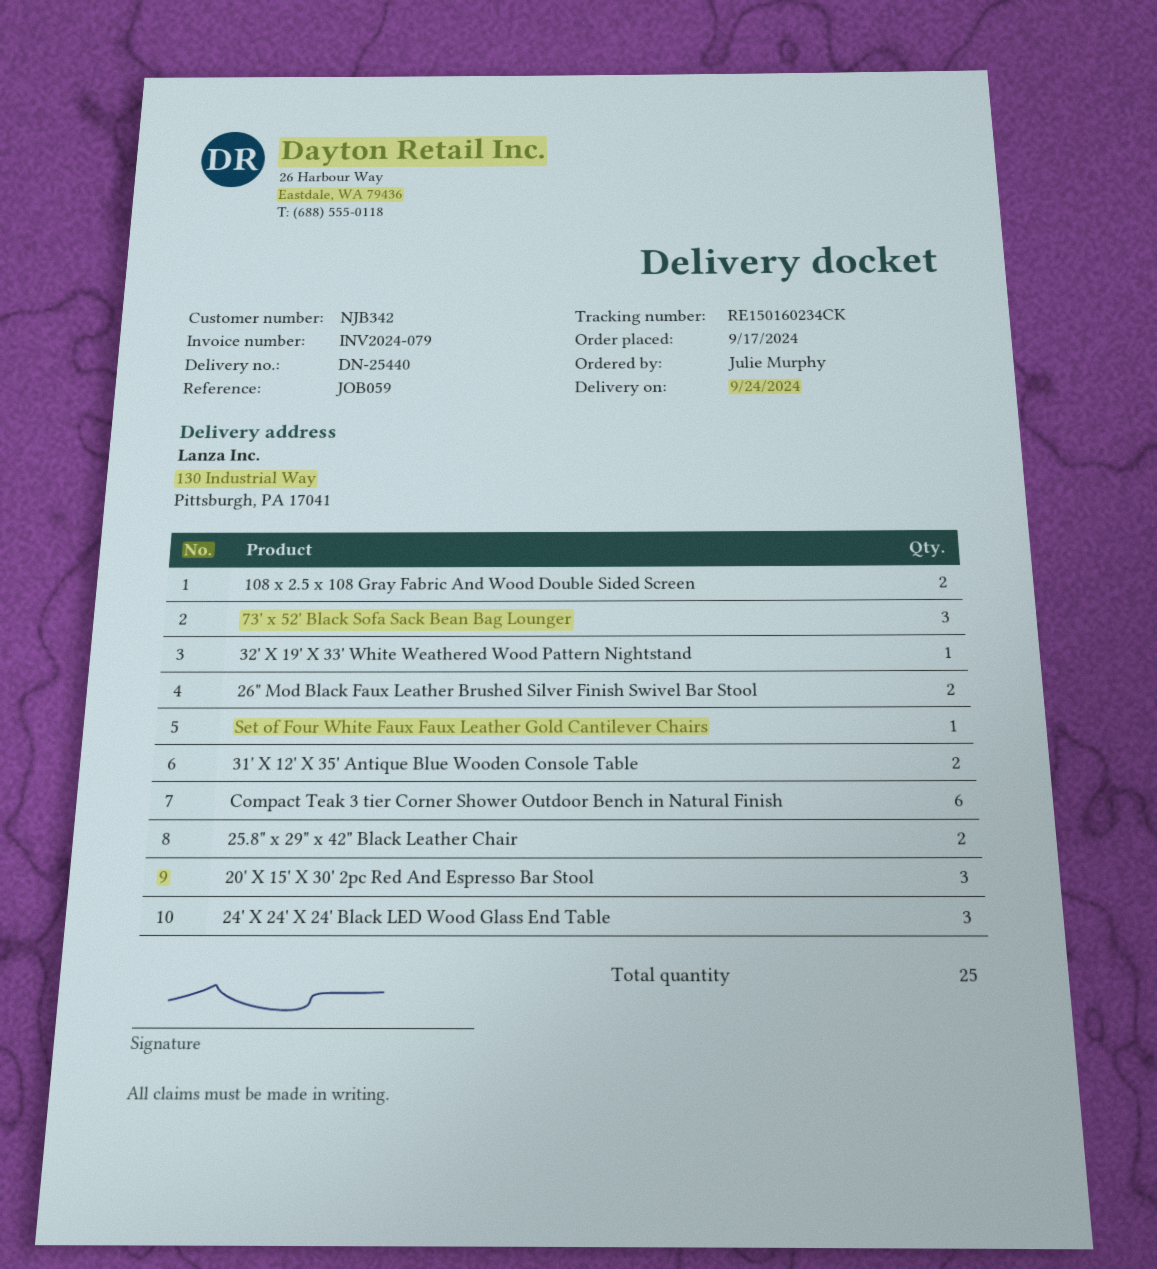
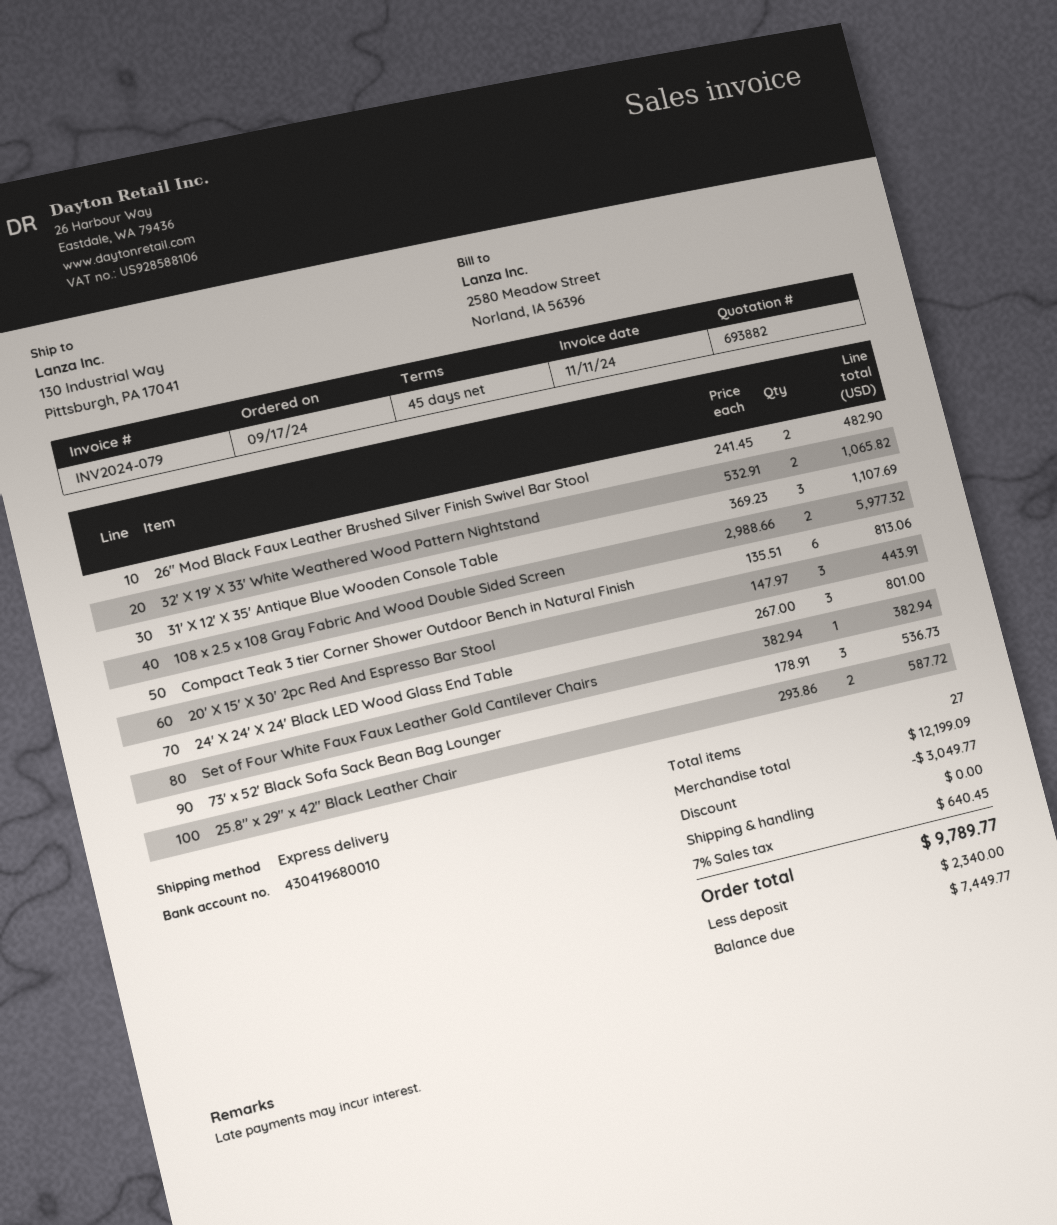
32' X 19' X 33' White Weathered Wood Pattern Nightstand: 1 -> 2
31' X 12' X 35' Antique Blue Wooden Console Table: 2 -> 3
total quantity: 25 -> 27

